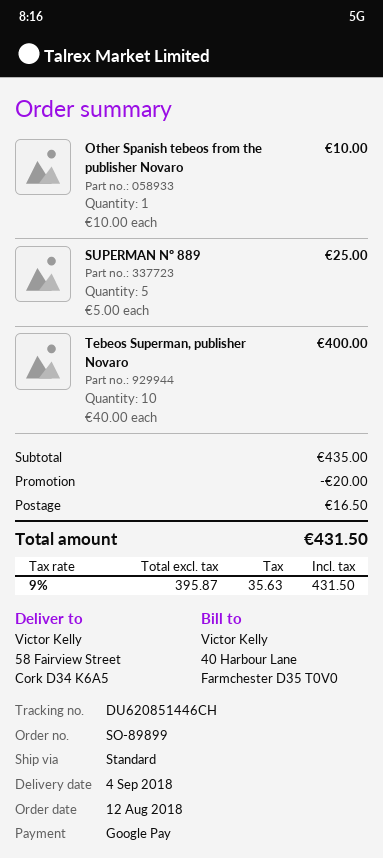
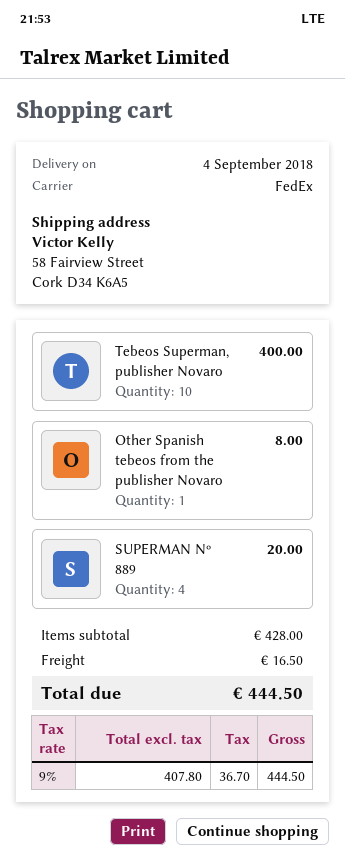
shipping method: standard -> FedEx
Other Spanish tebeos from the publisher Novaro: 1 for 10.00 -> 1 for 8.00
SUPERMAN Nº 889: 5 for 25.00 -> 4 for 20.00
subtotal: 435.00 -> 428.00
discount: 20.00 -> none
net: 395.87 -> 407.80
tax: 9% = 35.63 -> 9% = 36.70
total: 431.50 -> 444.50

